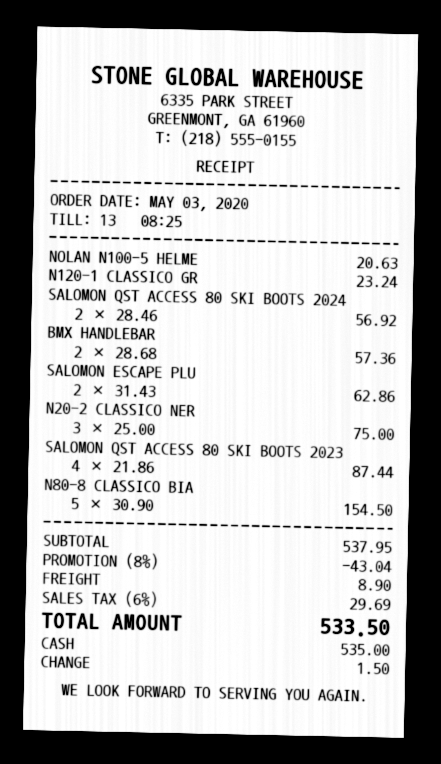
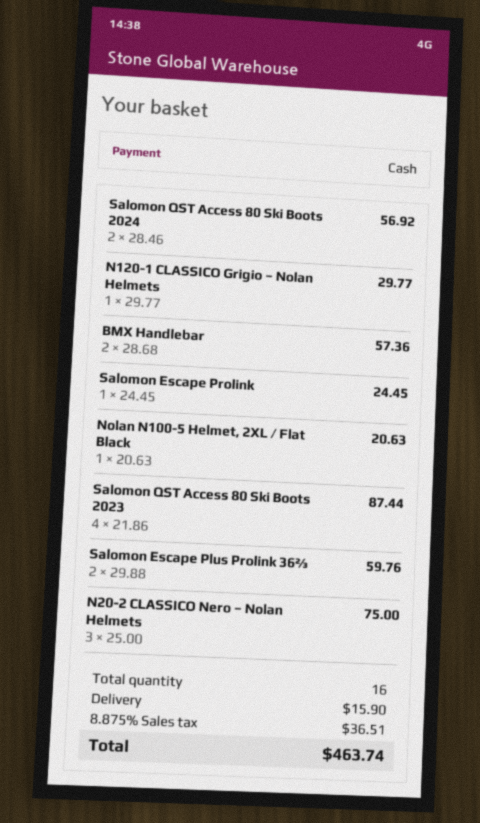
N120-1 CLASSICO GR: 1 x 23.24 = 23.24 -> 1 x 29.77 = 29.77
SALOMON ESCAPE PLU: 2 x 31.43 = 62.86 -> 2 x 29.88 = 59.76
N80-8 CLASSICO BIA: 5 x 30.90 = 154.50 -> none
Salomon Escape Prolink: none -> 1 x 24.45 = 24.45
discount: 8% = 43.04 -> none
shipping: 8.90 -> 15.90
tax: 6% = 29.69 -> 8.875% = 36.51
total: 533.50 -> 463.74

